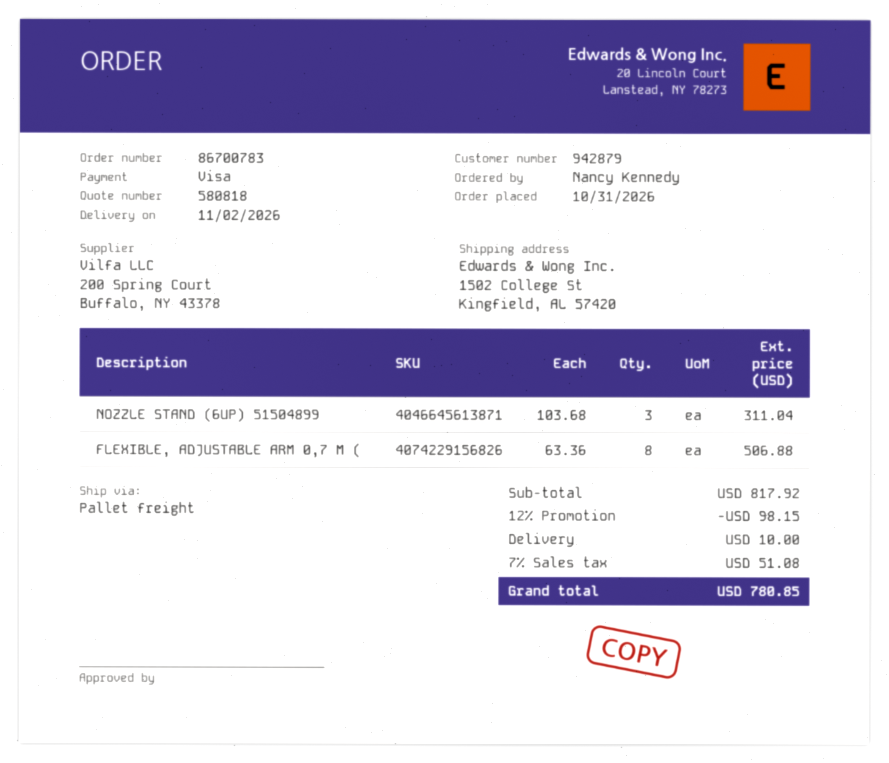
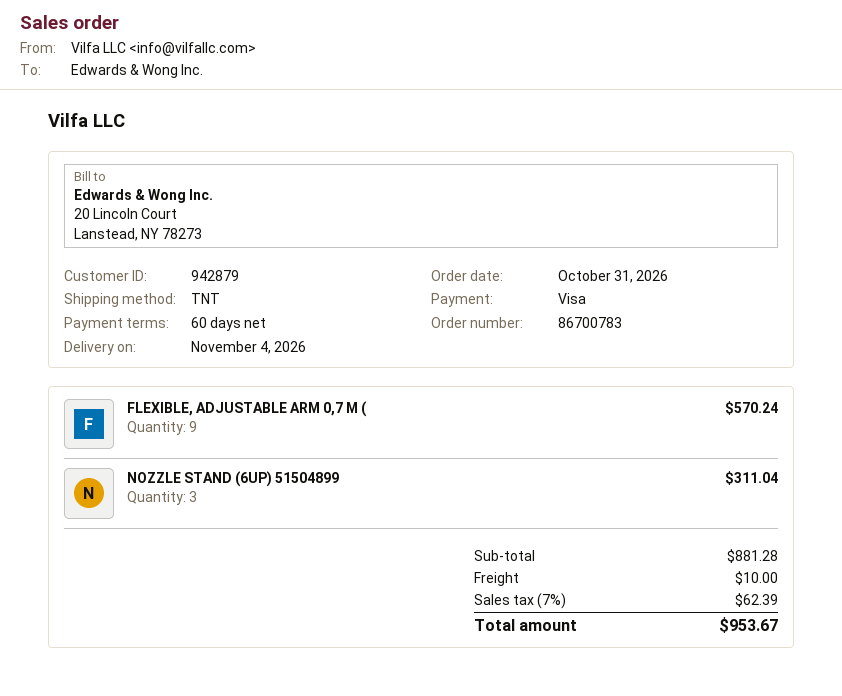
delivery date: 2026-11-02 -> 2026-11-04
shipping method: pallet freight -> TNT
FLEXIBLE, ADJUSTABLE ARM 0,7 M (: 8 for 506.88 -> 9 for 570.24
subtotal: 817.92 -> 881.28
discount: 12% = 98.15 -> none
tax: 7% = 51.08 -> 7% = 62.39
total: 780.85 -> 953.67

